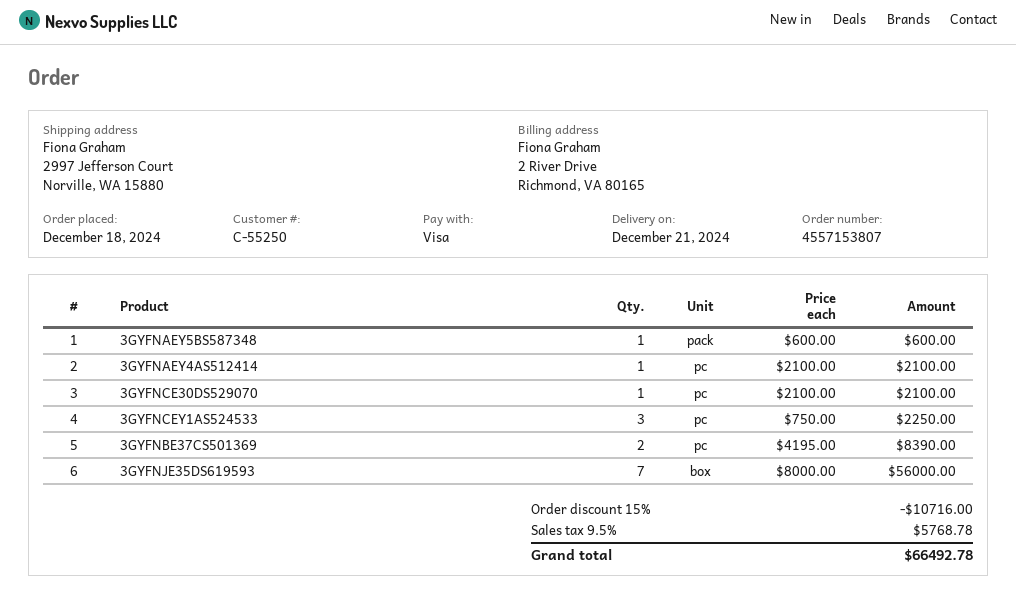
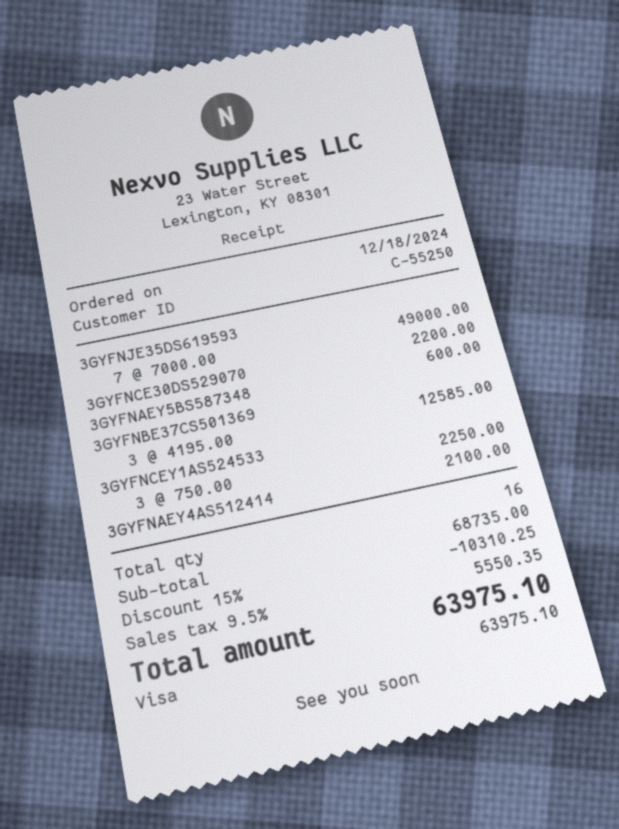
3GYFNCE30DS529070: 1 x 2100.00 = 2100.00 -> 1 x 2200.00 = 2200.00
3GYFNBE37CS501369: 2 x 4195.00 = 8390.00 -> 3 x 4195.00 = 12585.00
3GYFNJE35DS619593: 7 x 8000.00 = 56000.00 -> 7 x 7000.00 = 49000.00
discount: 15% = 10716.00 -> 15% = 10310.25
tax: 9.5% = 5768.78 -> 9.5% = 5550.35
total: 66492.78 -> 63975.10

